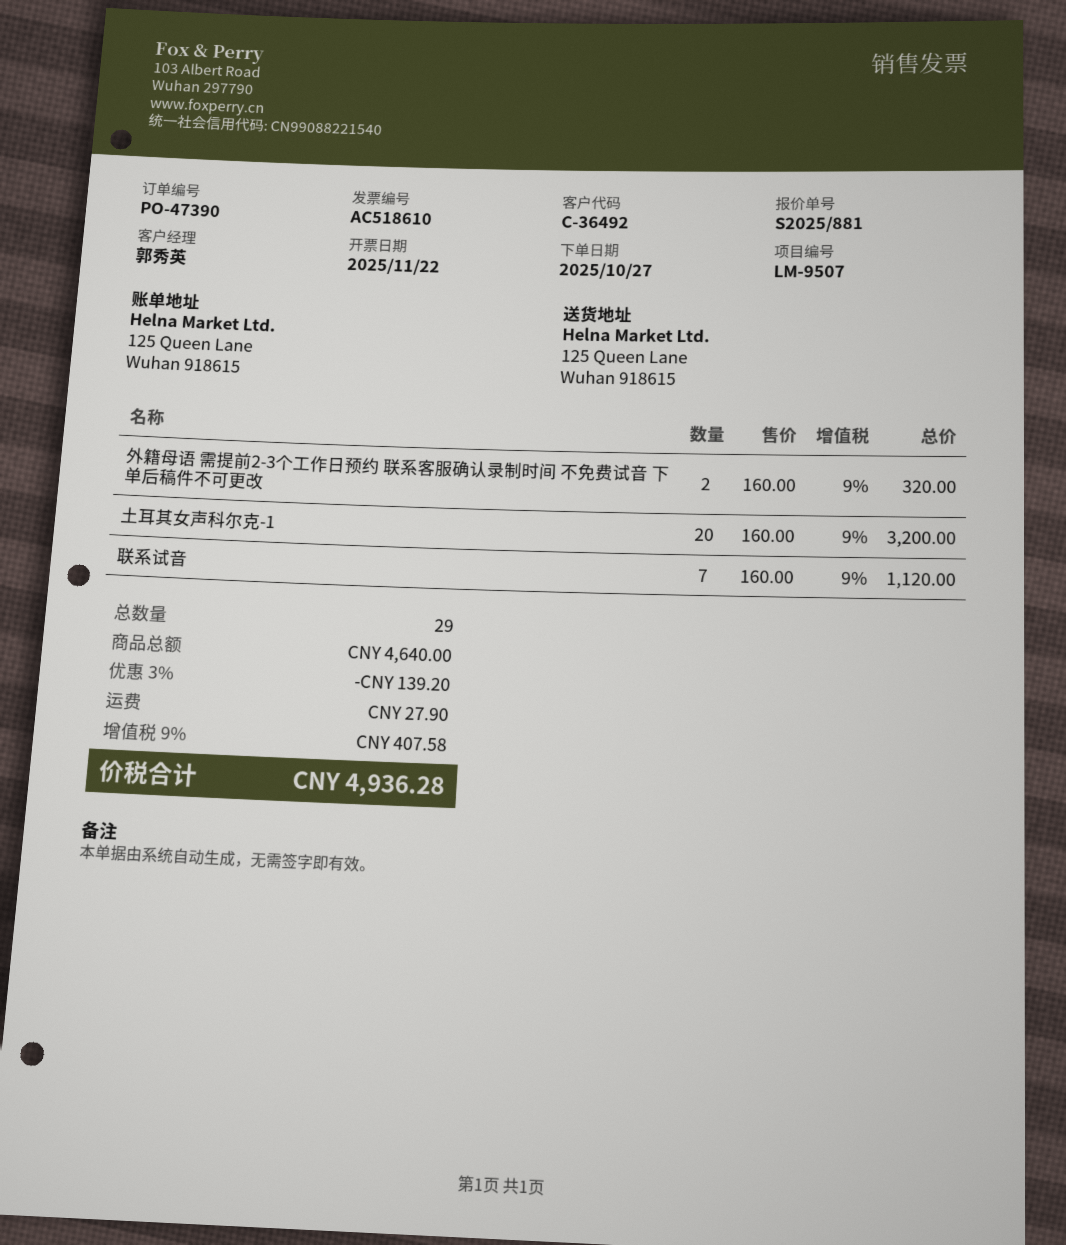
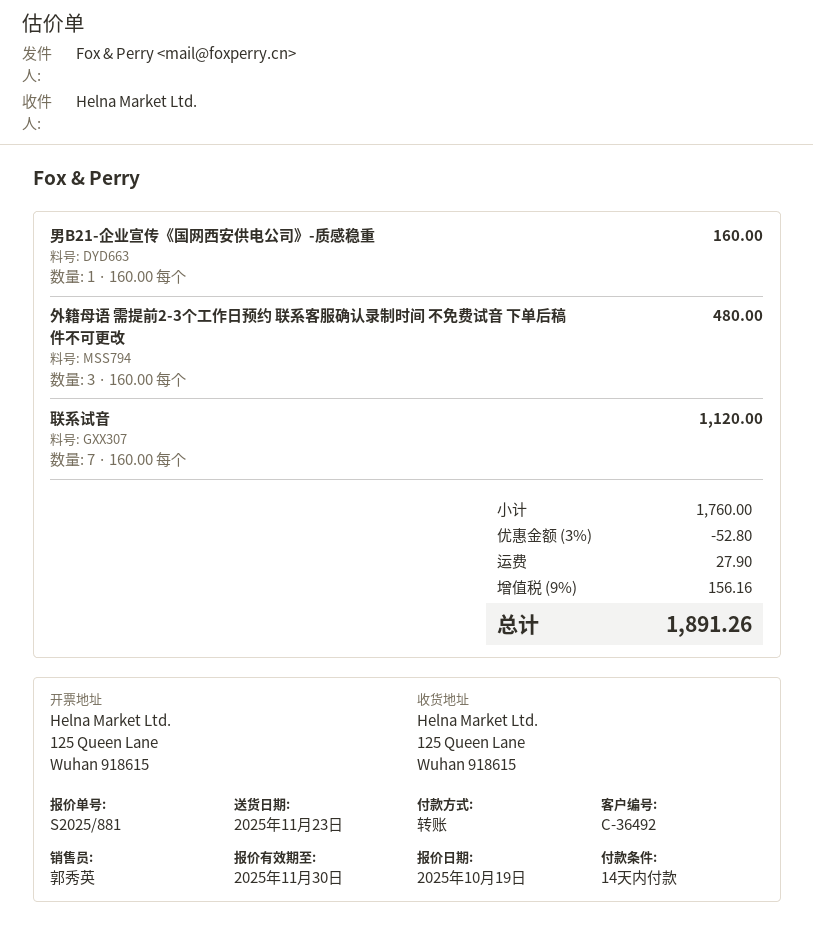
外籍母语 需提前2-3个工作日预约 联系客服确认录制时间 不免费试音 下单后稿件不可更改: 2 x 160.00 = 320.00 -> 3 x 160.00 = 480.00
土耳其女声科尔克-1: 20 x 160.00 = 3200.00 -> none
男B21-企业宣传《国网西安供电公司》-质感稳重: none -> 1 x 160.00 = 160.00
subtotal: 4640.00 -> 1760.00
discount: 3% = 139.20 -> 3% = 52.80
tax: 9% = 407.58 -> 9% = 156.16
total: 4936.28 -> 1891.26

